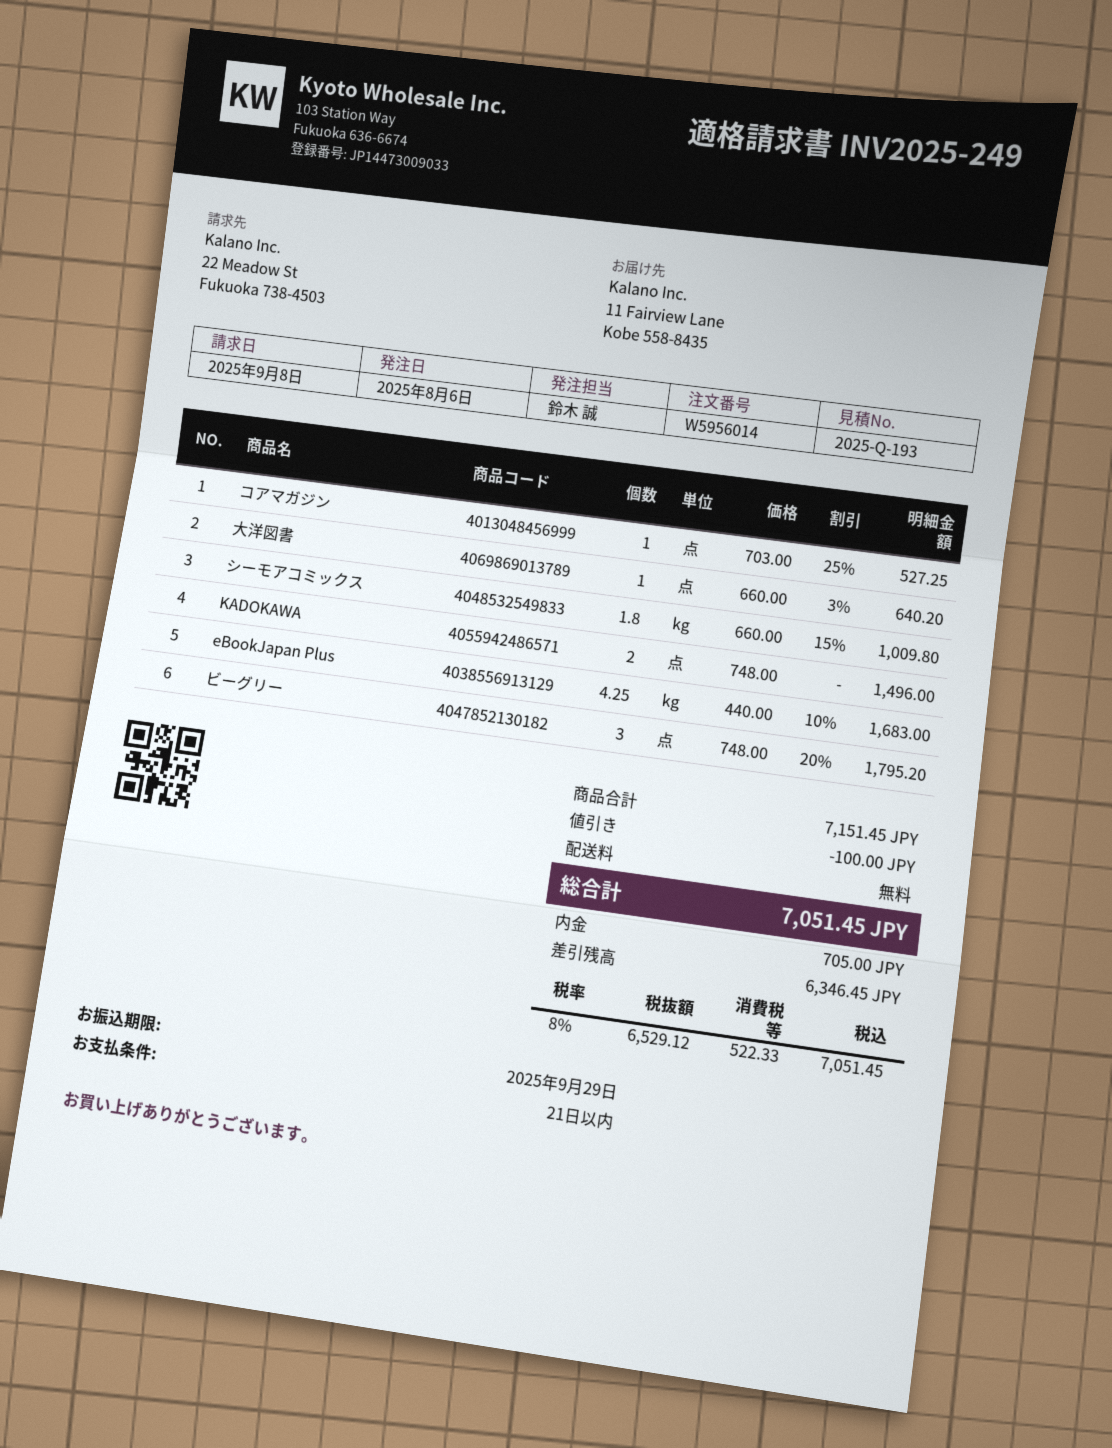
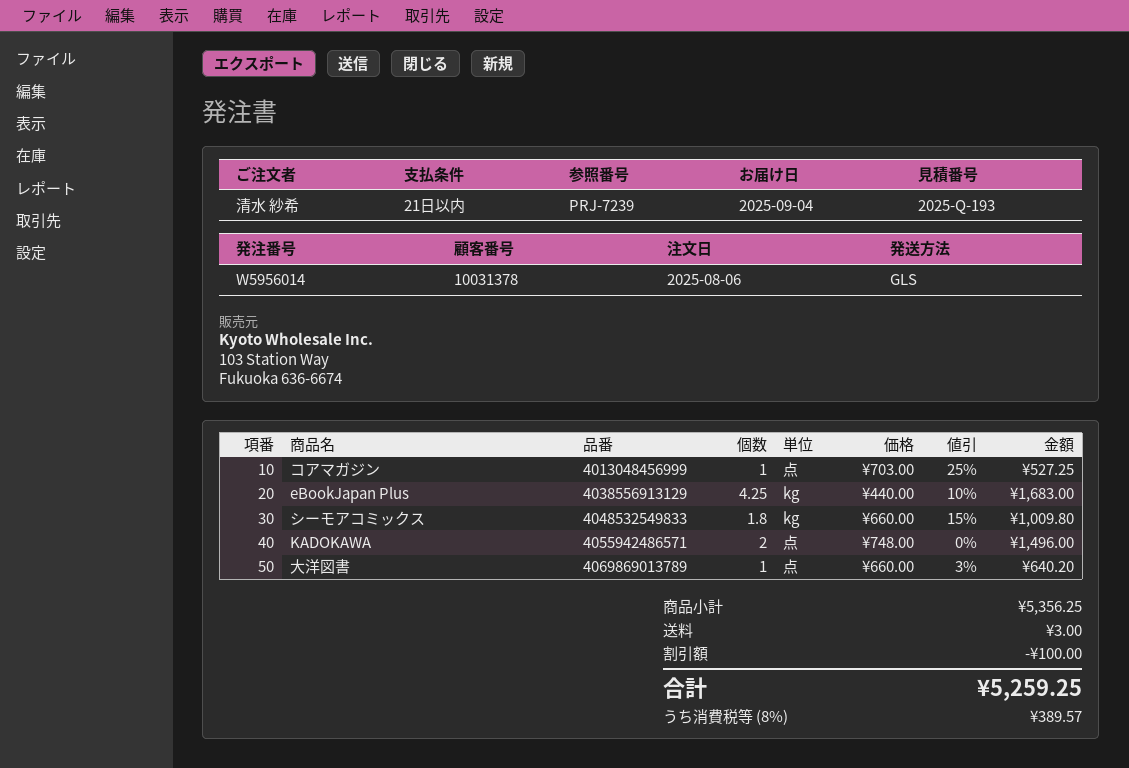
ordered by: 鈴木 誠 -> 清水 紗希
ビーグリー: 3 x 748.00 - 20% = 1795.20 -> none
subtotal: 7151.45 -> 5356.25
shipping: 0.00 -> 3.00
tax: 8% = 522.33 -> 8% = 389.57
total: 7051.45 -> 5259.25

